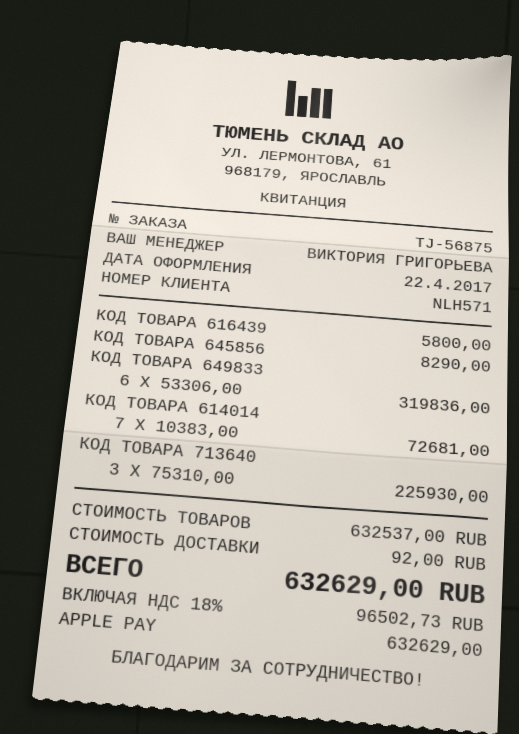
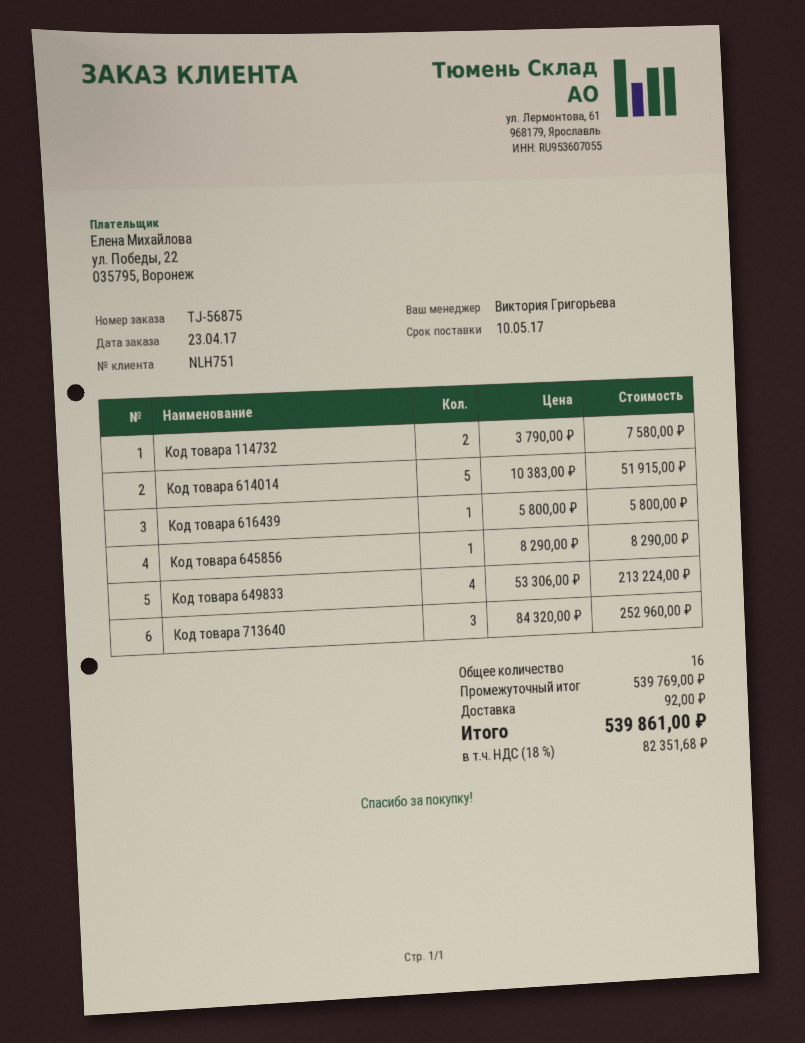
order date: 2017-04-22 -> 2017-04-23
customer number: NLH571 -> NLH751
КОД ТОВАРА 649833: 6 x 53306.00 = 319836.00 -> 4 x 53306.00 = 213224.00
КОД ТОВАРА 614014: 7 x 10383.00 = 72681.00 -> 5 x 10383.00 = 51915.00
КОД ТОВАРА 713640: 3 x 75310.00 = 225930.00 -> 3 x 84320.00 = 252960.00
Код товара 114732: none -> 2 x 3790.00 = 7580.00
subtotal: 632537.00 -> 539769.00
tax: 18% = 96502.73 -> 18% = 82351.68
total: 632629.00 -> 539861.00

